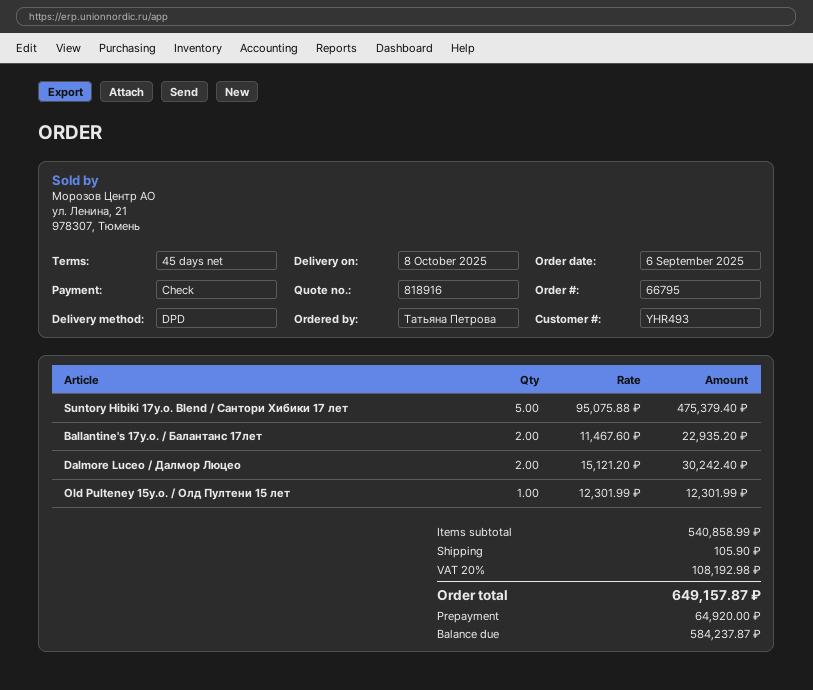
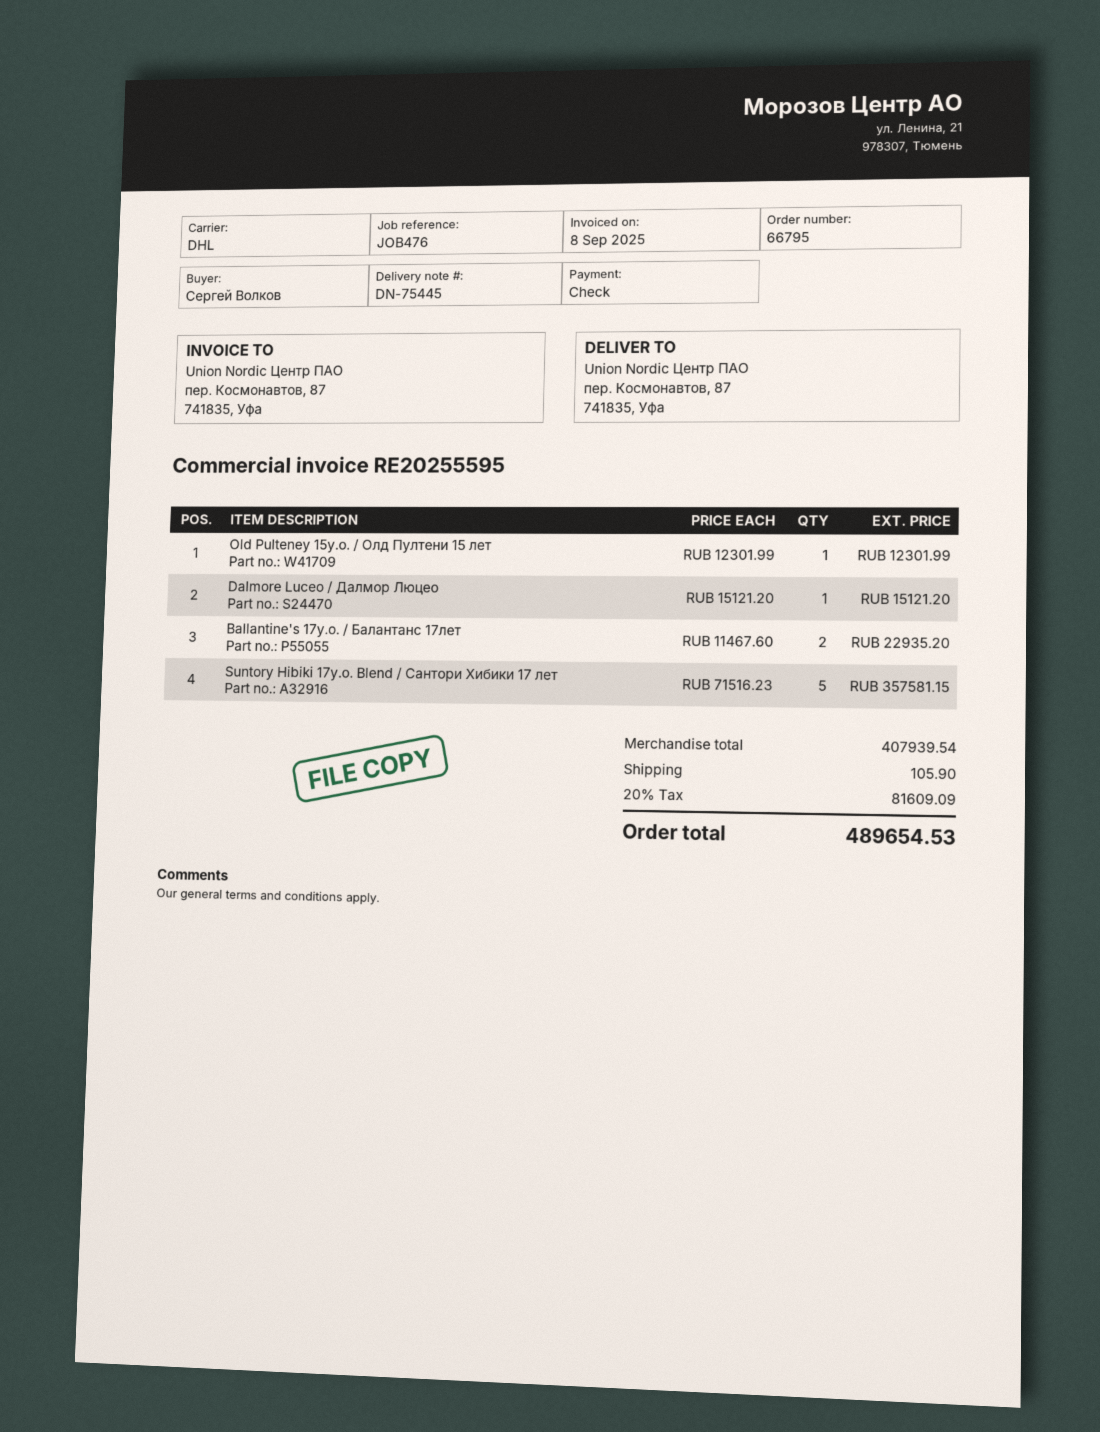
ordered by: Татьяна Петрова -> Сергей Волков
shipping method: DPD -> DHL
Suntory Hibiki 17y.o. Blend / Сантори Хибики 17 лет: 5 x 95075.88 = 475379.40 -> 5 x 71516.23 = 357581.15
Dalmore Luceo / Далмор Люцео: 2 x 15121.20 = 30242.40 -> 1 x 15121.20 = 15121.20
subtotal: 540858.99 -> 407939.54
tax: 20% = 108192.98 -> 20% = 81609.09
total: 649157.87 -> 489654.53

